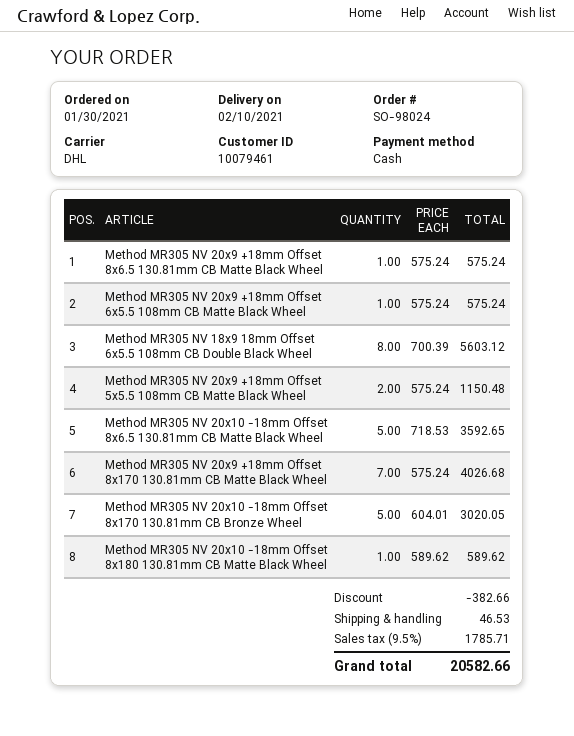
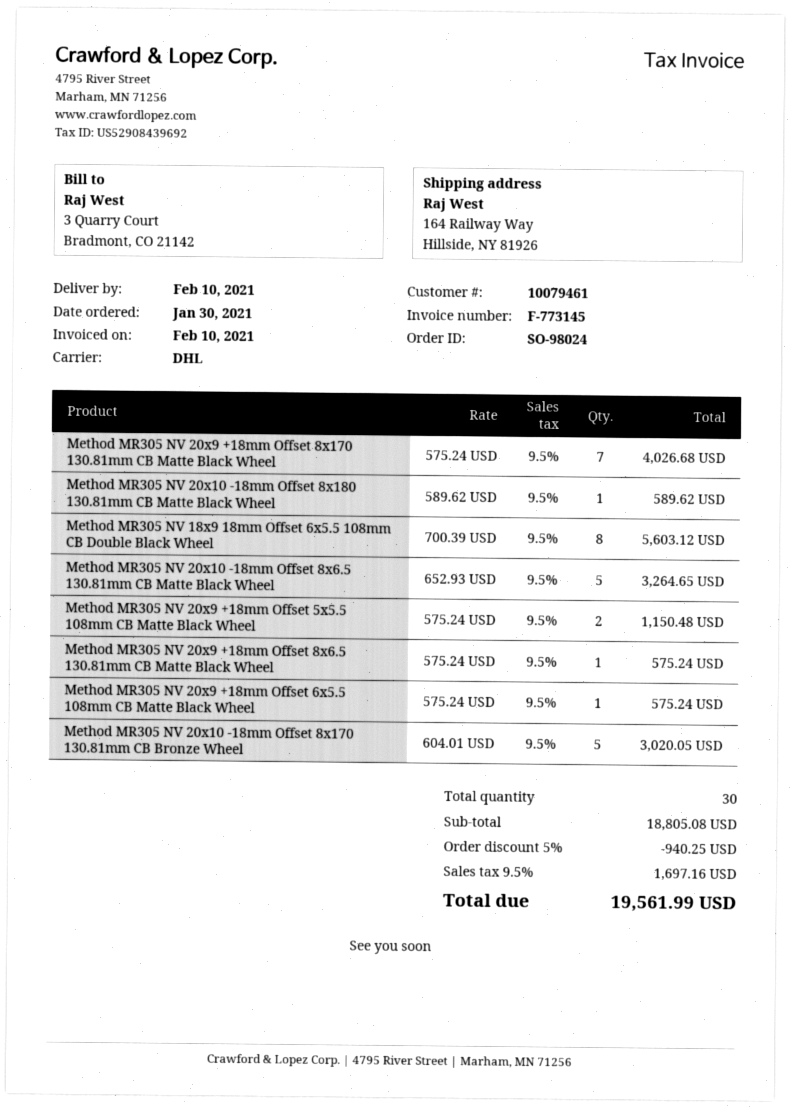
Method MR305 NV 20x10 -18mm Offset 8x6.5 130.81mm CB Matte Black Wheel: 5 x 718.53 = 3592.65 -> 5 x 652.93 = 3264.65
discount: 382.66 -> 940.25
shipping: 46.53 -> none
tax: 9.5% = 1785.71 -> 9.5% = 1697.16
total: 20582.66 -> 19561.99

